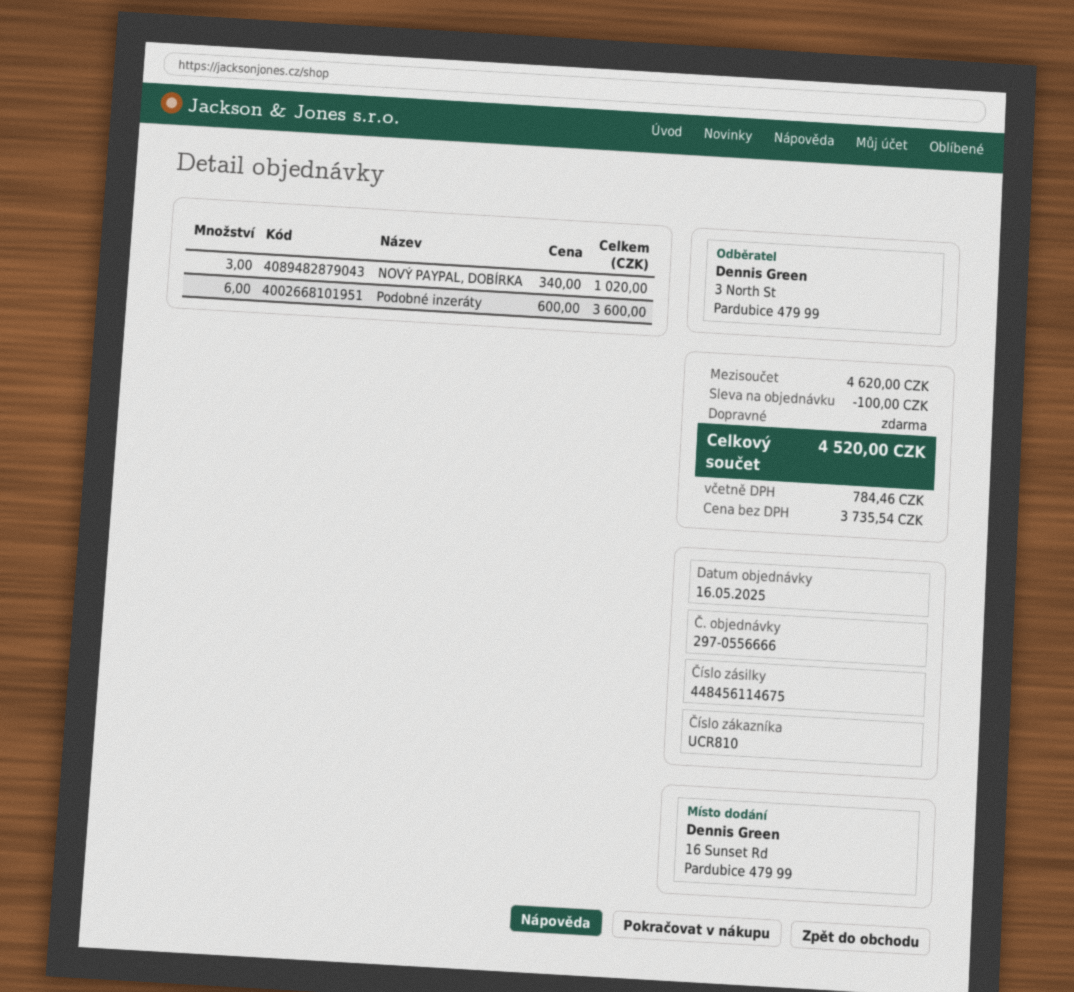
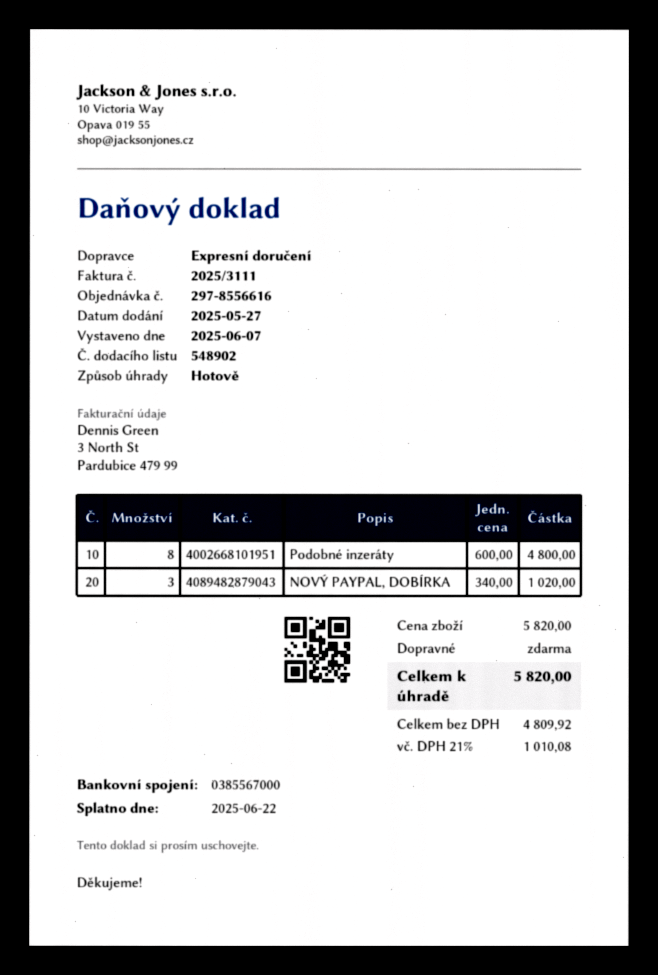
order number: 297-0556666 -> 297-8556616
Podobné inzeráty: 6 x 600.00 = 3600.00 -> 8 x 600.00 = 4800.00
subtotal: 4620.00 -> 5820.00
discount: 100.00 -> none
net: 3735.54 -> 4809.92
tax: 784.46 -> 1010.08
total: 4520.00 -> 5820.00

